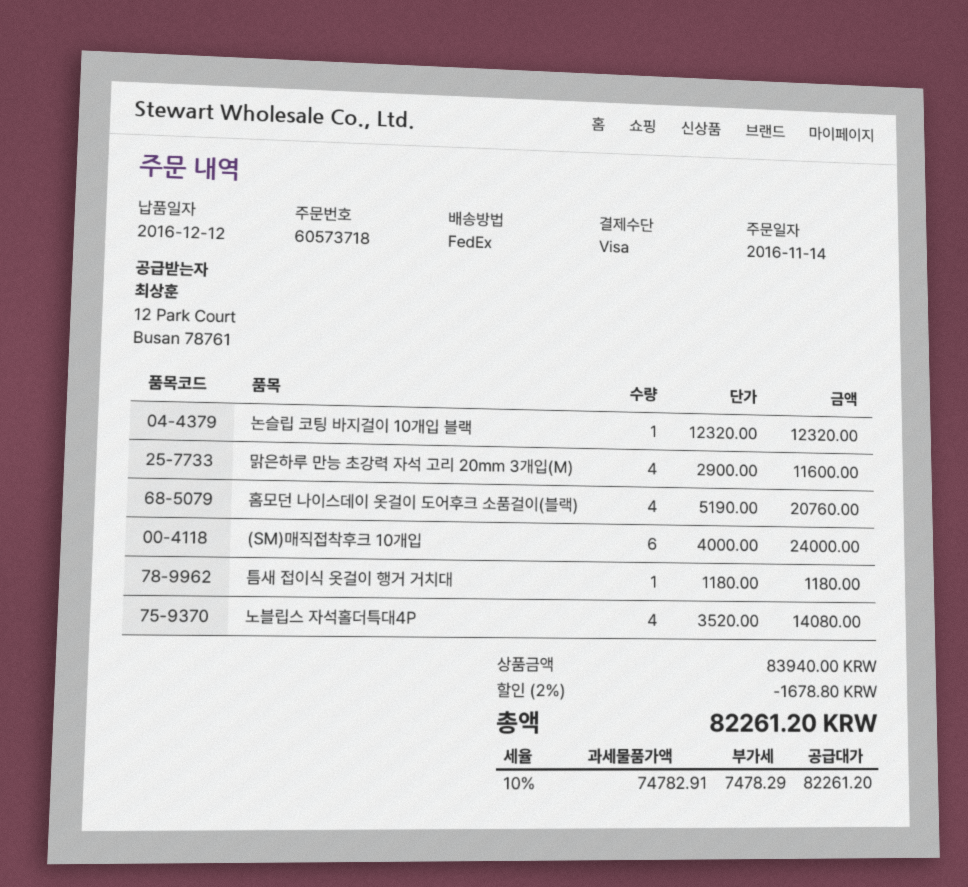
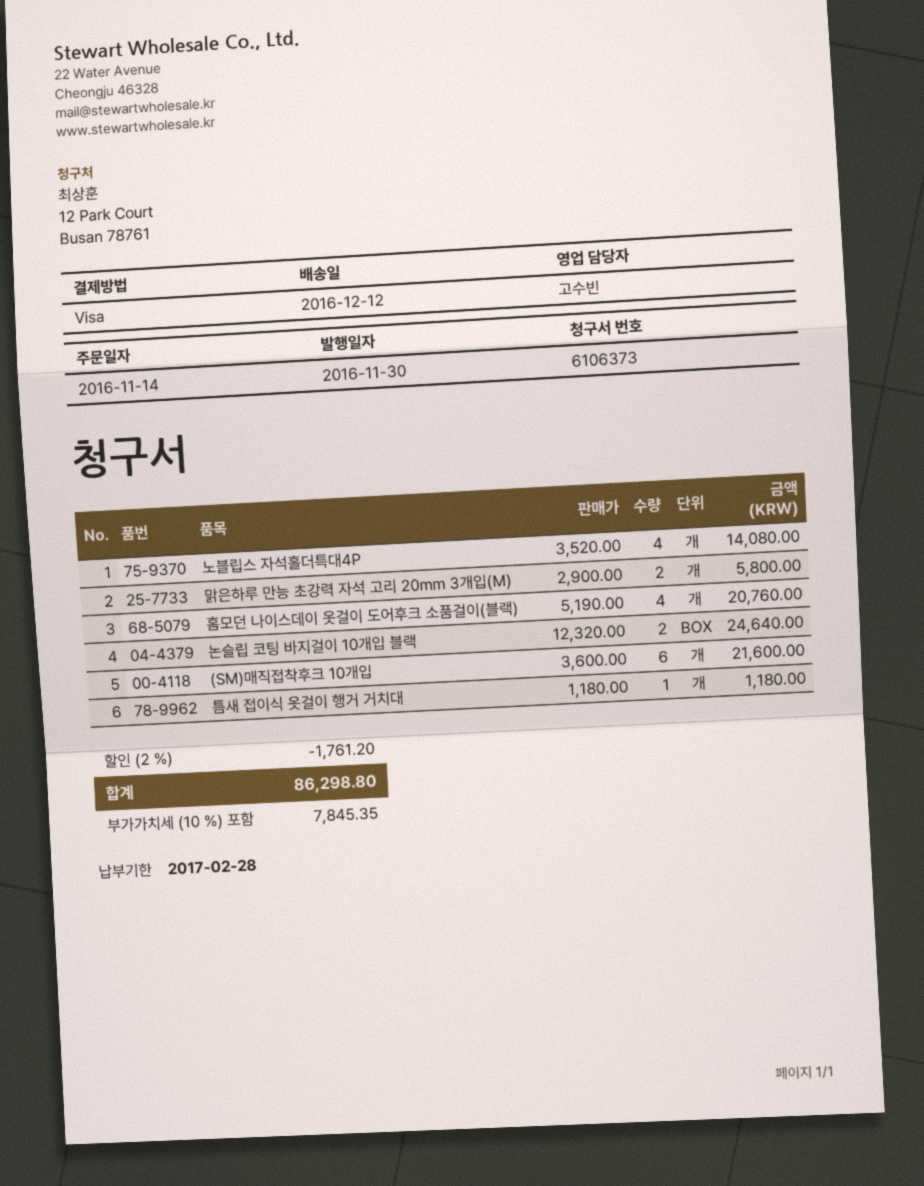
논슬립 코팅 바지걸이 10개입 블랙: 1 x 12320.00 = 12320.00 -> 2 x 12320.00 = 24640.00
맑은하루 만능 초강력 자석 고리 20mm 3개입(M): 4 x 2900.00 = 11600.00 -> 2 x 2900.00 = 5800.00
(SM)매직접착후크 10개입: 6 x 4000.00 = 24000.00 -> 6 x 3600.00 = 21600.00
discount: 2% = 1678.80 -> 2% = 1761.20
tax: 10% = 7478.29 -> 10% = 7845.35
total: 82261.20 -> 86298.80

